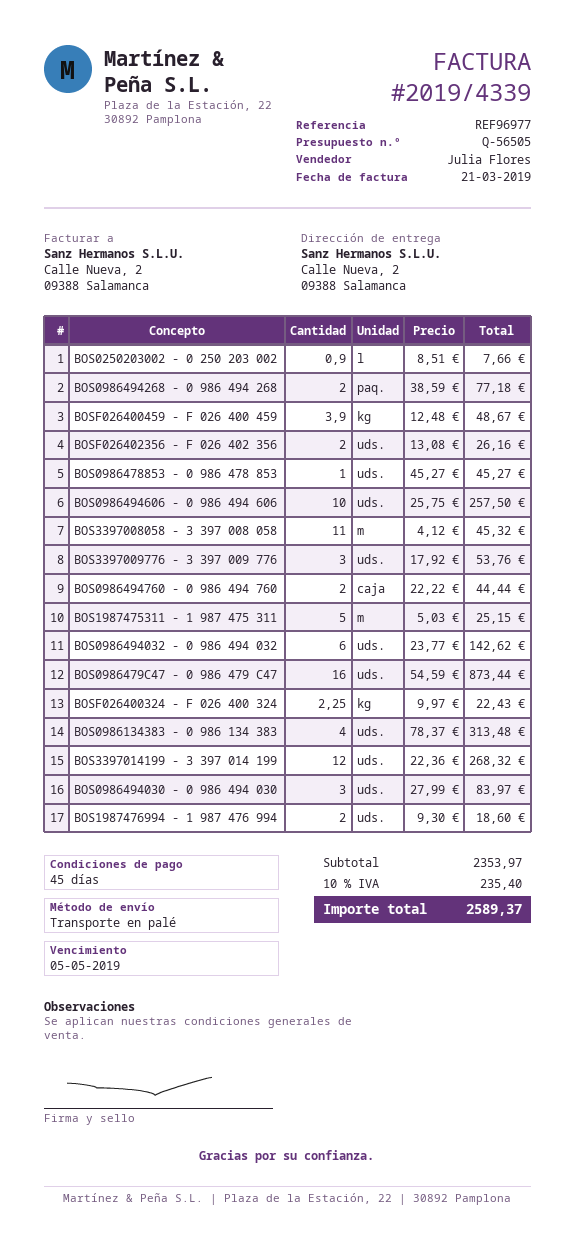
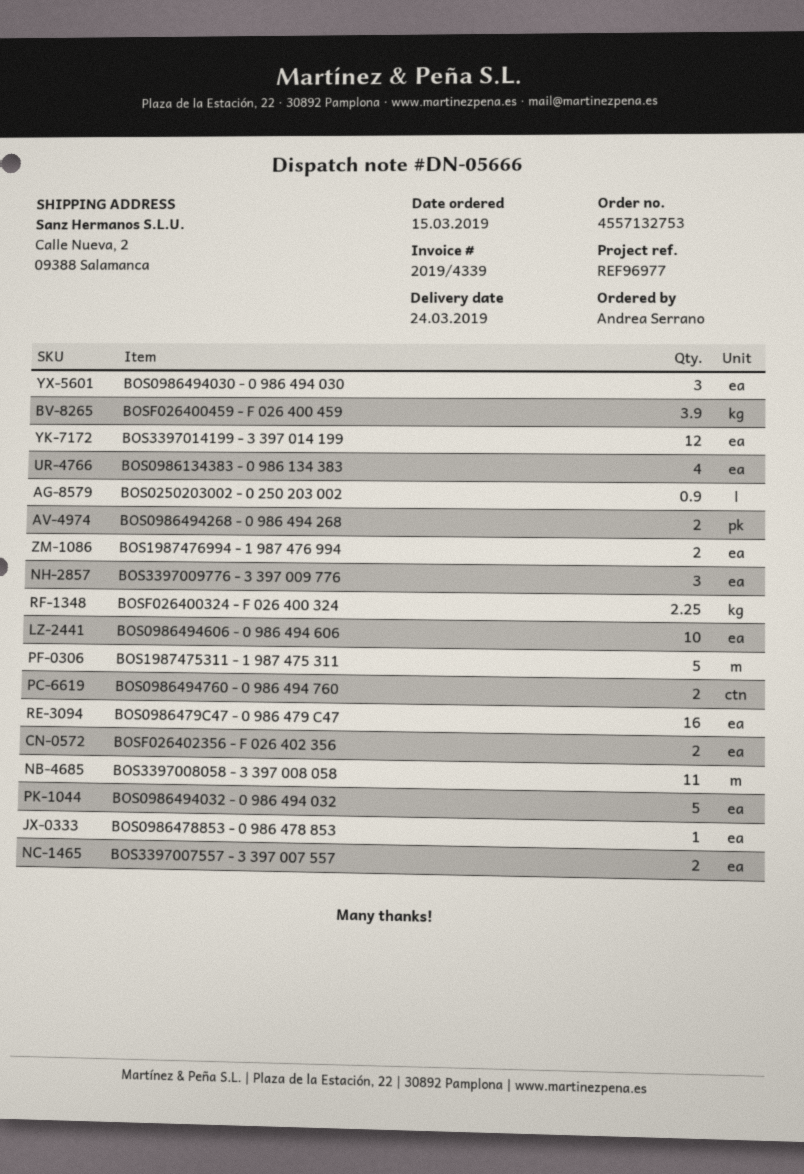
BOS0986494032 - 0 986 494 032: 6 -> 5
BOS3397007557 - 3 397 007 557: none -> 2

